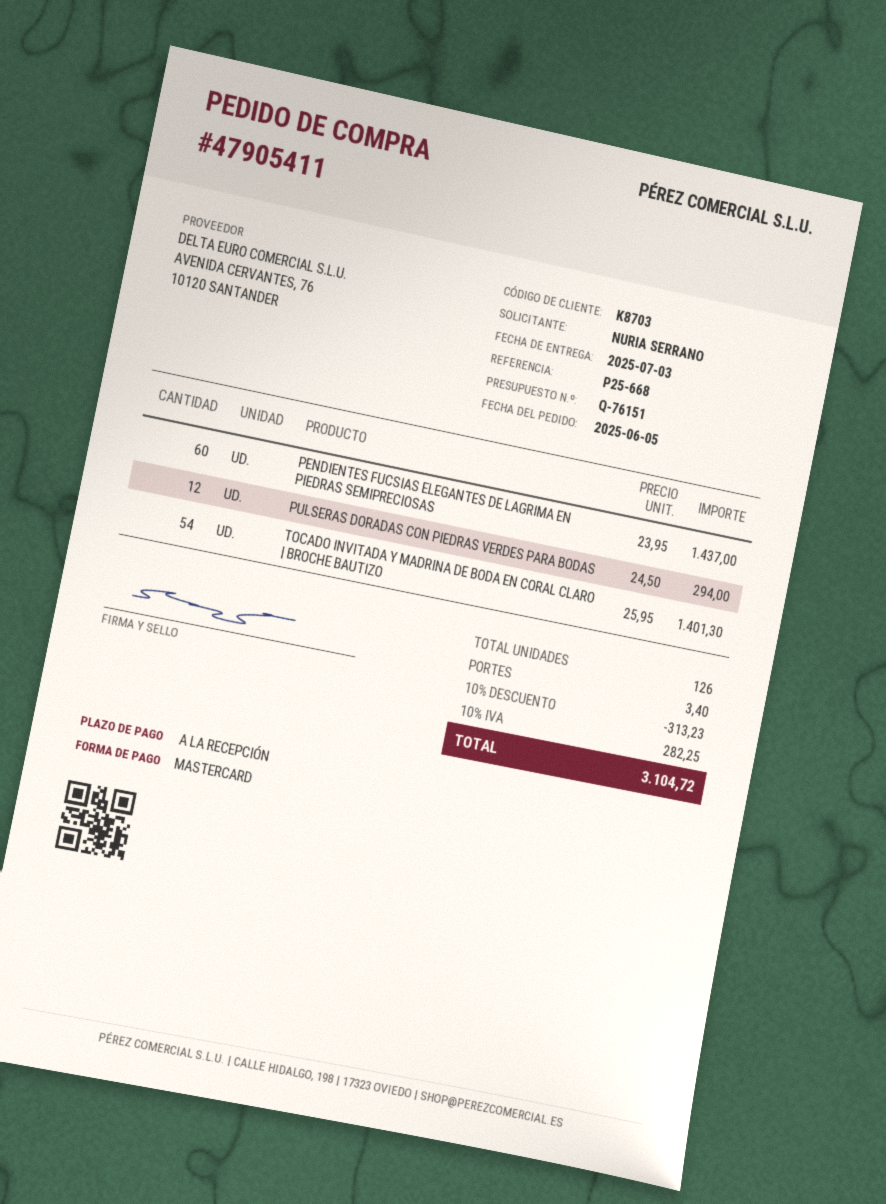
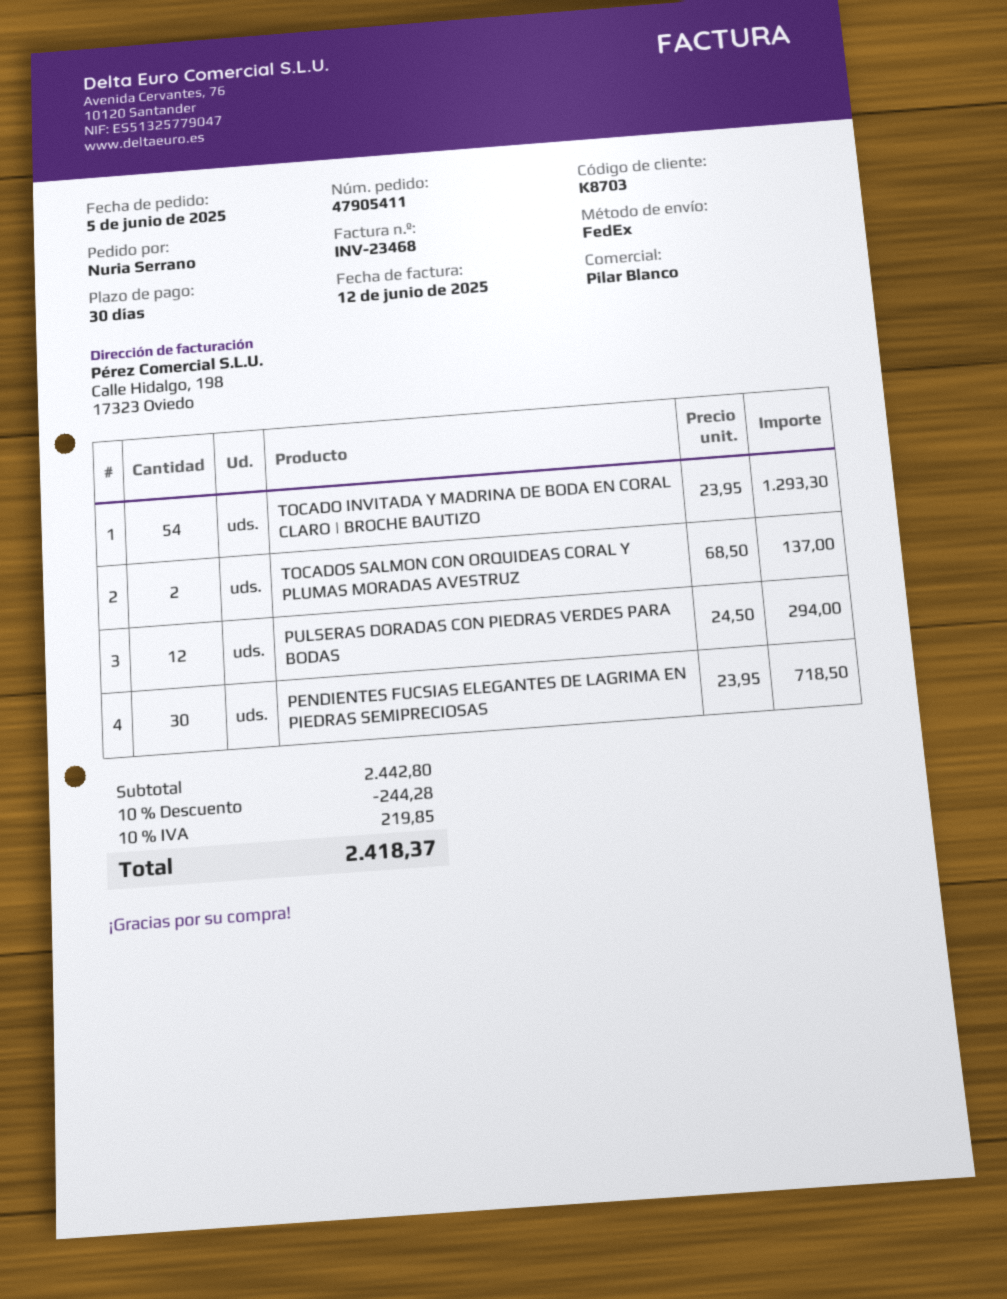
payment terms: on receipt -> 30 days
PENDIENTES FUCSIAS ELEGANTES DE LAGRIMA EN PIEDRAS SEMIPRECIOSAS: 60 x 23.95 = 1437.00 -> 30 x 23.95 = 718.50
TOCADO INVITADA Y MADRINA DE BODA EN CORAL CLARO | BROCHE BAUTIZO: 54 x 25.95 = 1401.30 -> 54 x 23.95 = 1293.30
TOCADOS SALMON CON ORQUIDEAS CORAL Y PLUMAS MORADAS AVESTRUZ: none -> 2 x 68.50 = 137.00
discount: 10% = 313.23 -> 10% = 244.28
shipping: 3.40 -> none
tax: 10% = 282.25 -> 10% = 219.85
total: 3104.72 -> 2418.37

